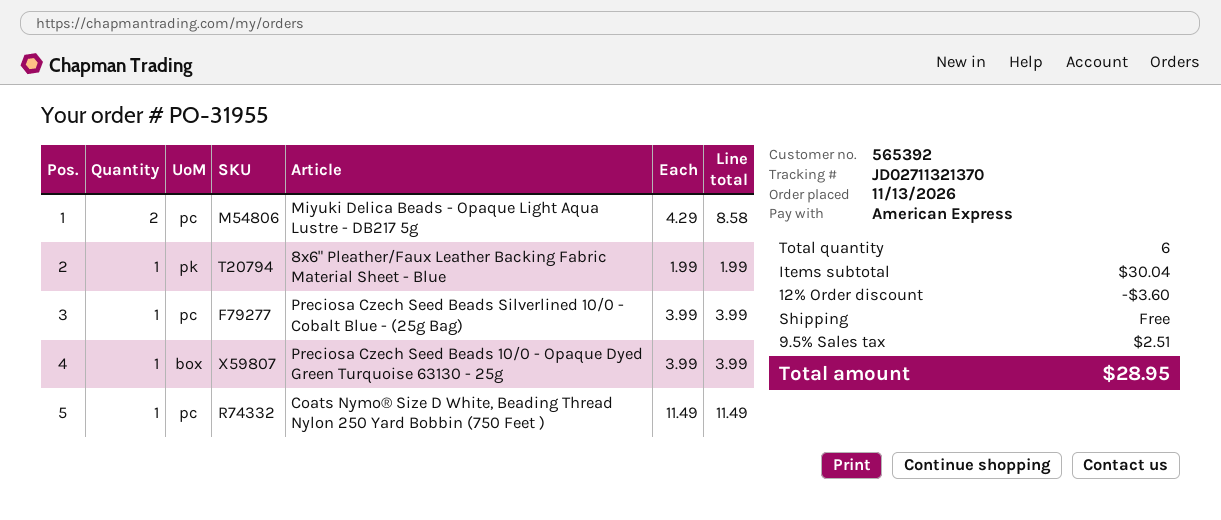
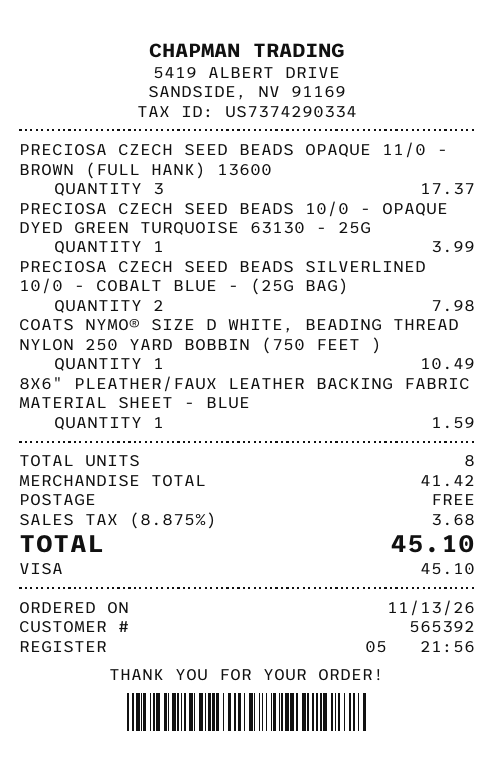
payment method: American Express -> Visa
Miyuki Delica Beads - Opaque Light Aqua Lustre - DB217 5g: 2 for 8.58 -> none
8x6" Pleather/Faux Leather Backing Fabric Material Sheet - Blue: 1 for 1.99 -> 1 for 1.59
Preciosa Czech Seed Beads Silverlined 10/0 - Cobalt Blue - (25g Bag): 1 for 3.99 -> 2 for 7.98
Coats Nymo® Size D White, Beading Thread Nylon 250 Yard Bobbin (750 Feet ): 1 for 11.49 -> 1 for 10.49
PRECIOSA CZECH SEED BEADS OPAQUE 11/0 - BROWN (FULL HANK) 13600: none -> 3 for 17.37
total quantity: 6 -> 8
subtotal: 30.04 -> 41.42
discount: 12% = 3.60 -> none
tax: 9.5% = 2.51 -> 8.875% = 3.68
total: 28.95 -> 45.10

